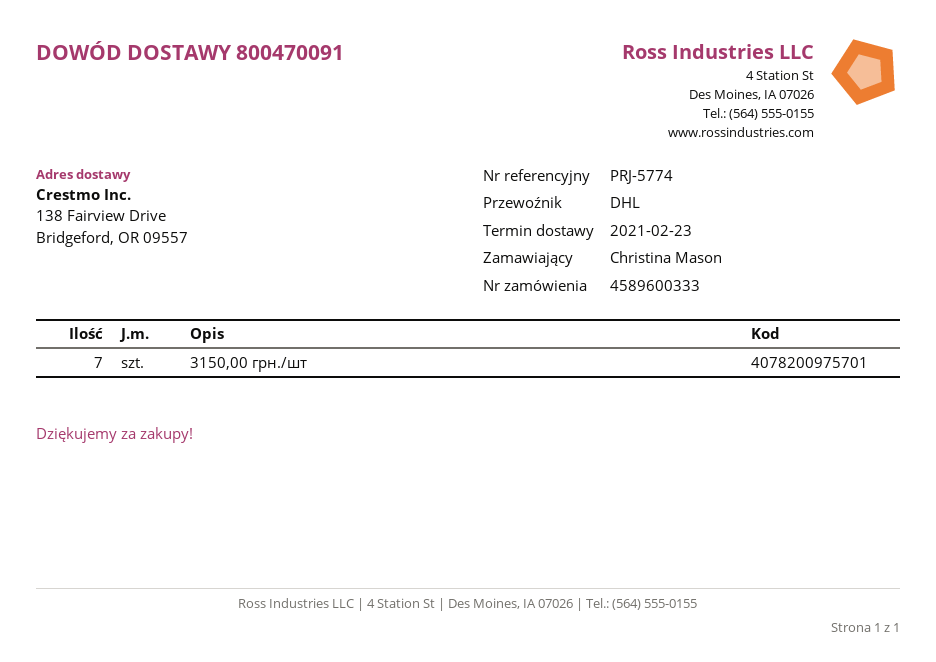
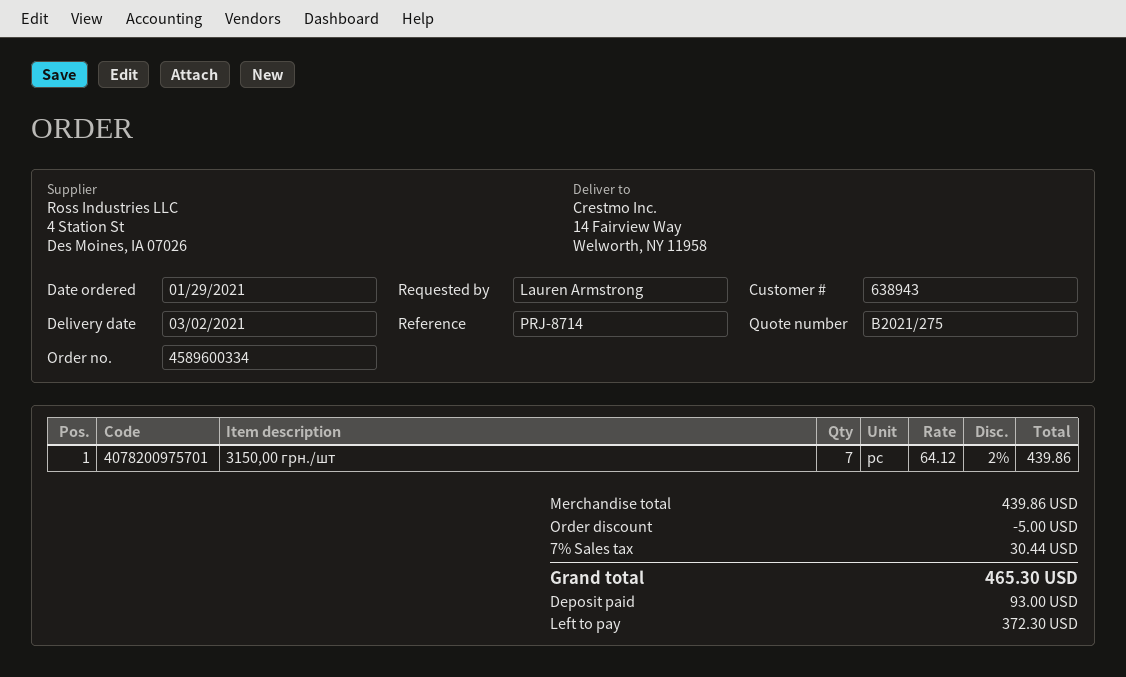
order number: 4589600333 -> 4589600334
delivery date: 2021-02-23 -> 2021-03-02
reference: PRJ-5774 -> PRJ-8714
ordered by: Christina Mason -> Lauren Armstrong
ship to: 138 Fairview Drive, Bridgeford, OR 09557 -> 14 Fairview Way, Welworth, NY 11958

